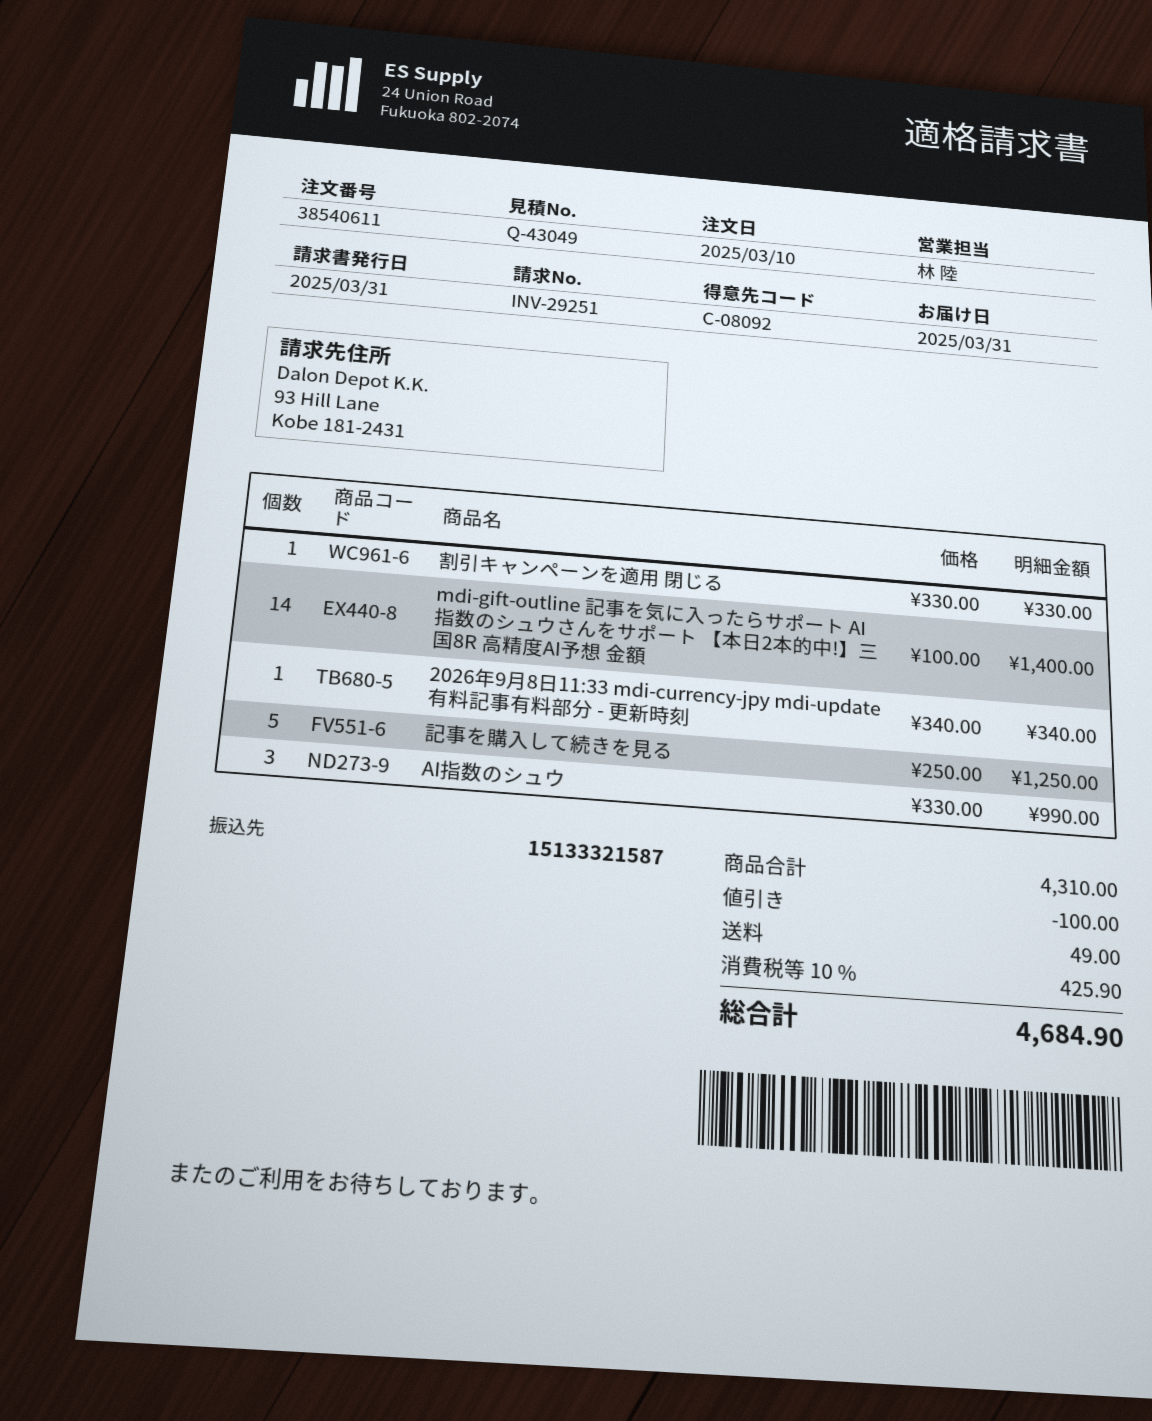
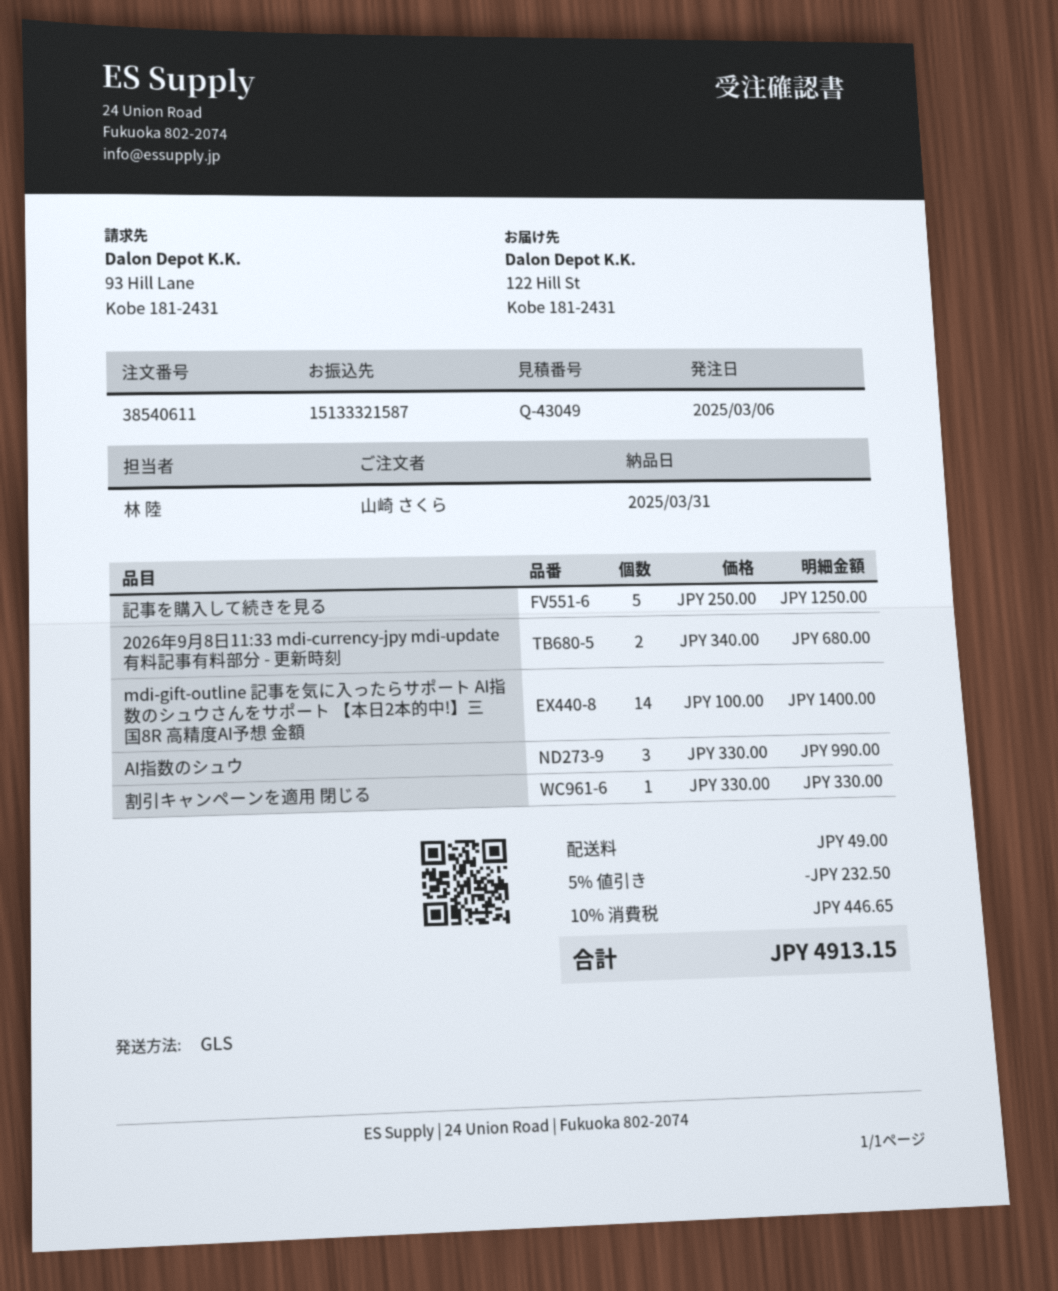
order date: 2025-03-10 -> 2025-03-06
2026年9月8日11:33 mdi-currency-jpy mdi-update 有料記事有料部分 - 更新時刻: 1 x 340.00 = 340.00 -> 2 x 340.00 = 680.00
discount: 100.00 -> 232.50
tax: 10% = 425.90 -> 10% = 446.65
total: 4684.90 -> 4913.15

